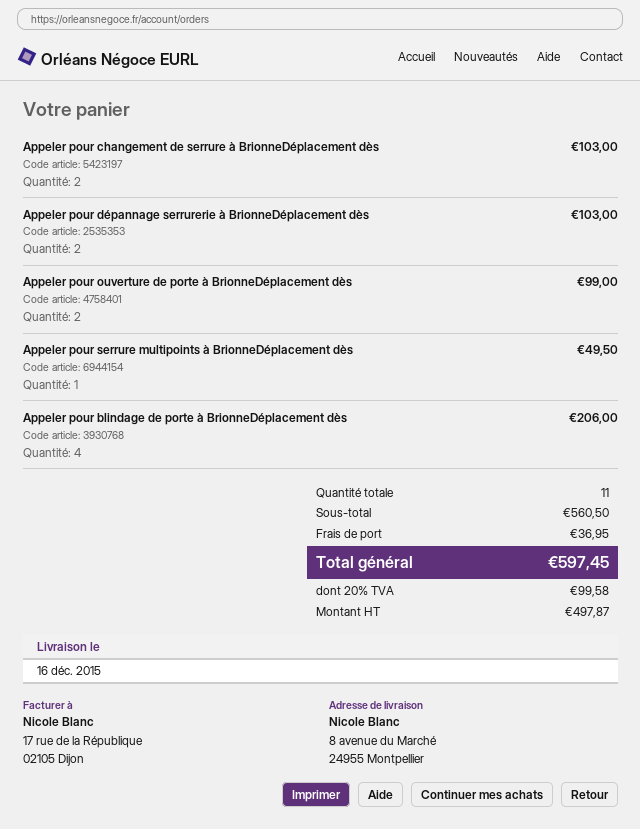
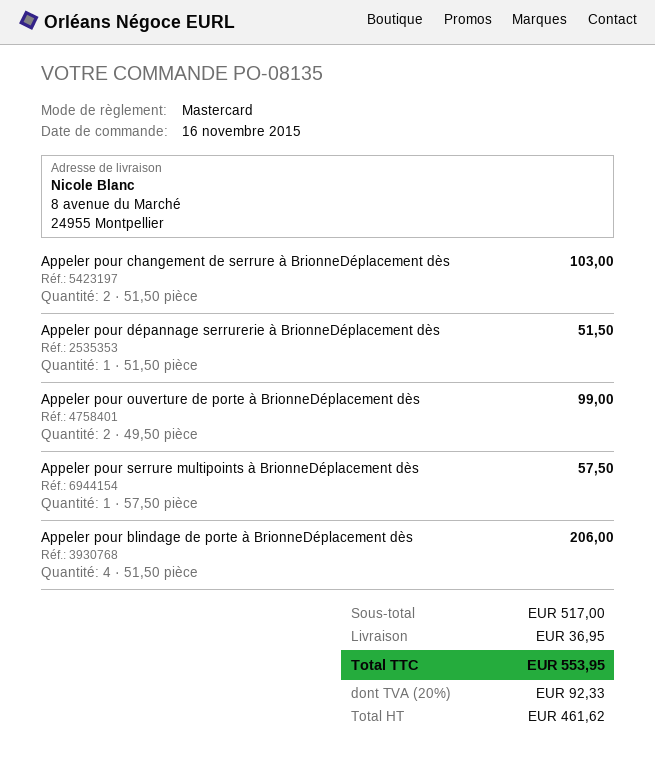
Appeler pour dépannage serrurerie à BrionneDéplacement dès: 2 for 103.00 -> 1 for 51.50
Appeler pour serrure multipoints à BrionneDéplacement dès: 1 for 49.50 -> 1 for 57.50
subtotal: 560.50 -> 517.00
net: 497.87 -> 461.62
tax: 20% = 99.58 -> 20% = 92.33
total: 597.45 -> 553.95

